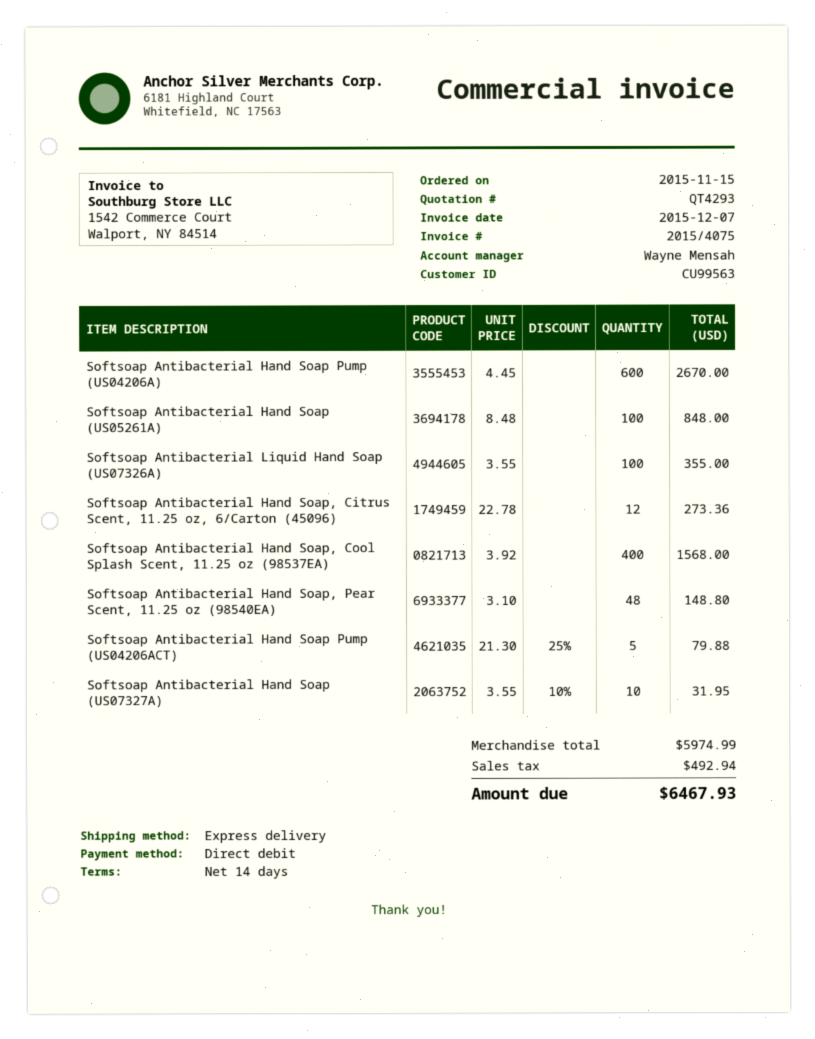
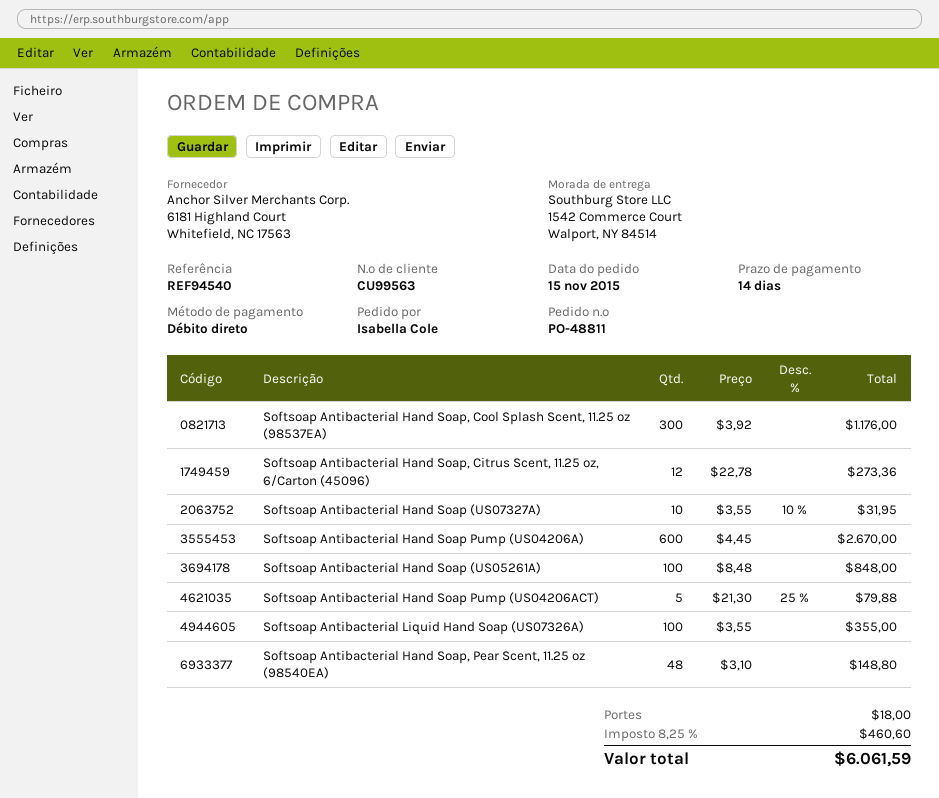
Softsoap Antibacterial Hand Soap, Cool Splash Scent, 11.25 oz (98537EA): 400 x 3.92 = 1568.00 -> 300 x 3.92 = 1176.00
shipping: none -> 18.00
tax: 492.94 -> 460.60
total: 6467.93 -> 6061.59

